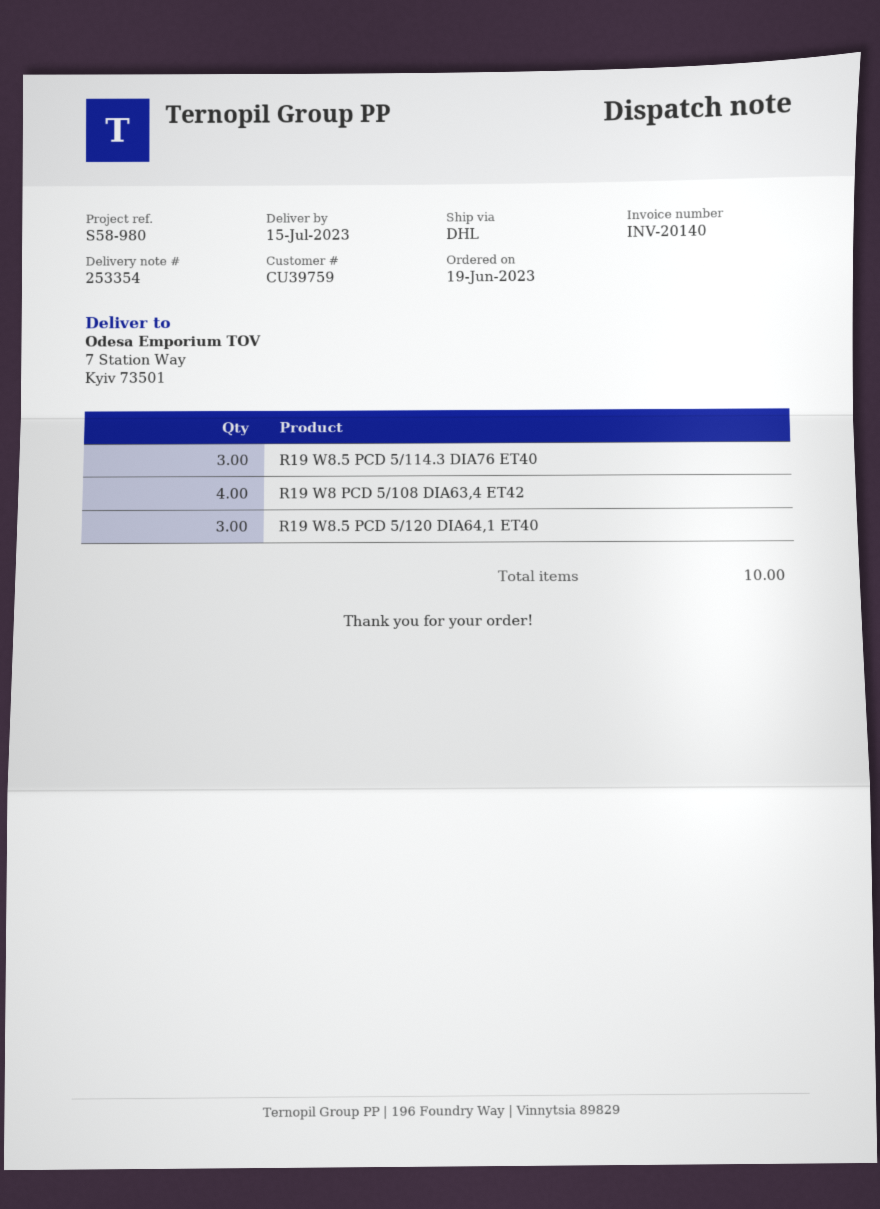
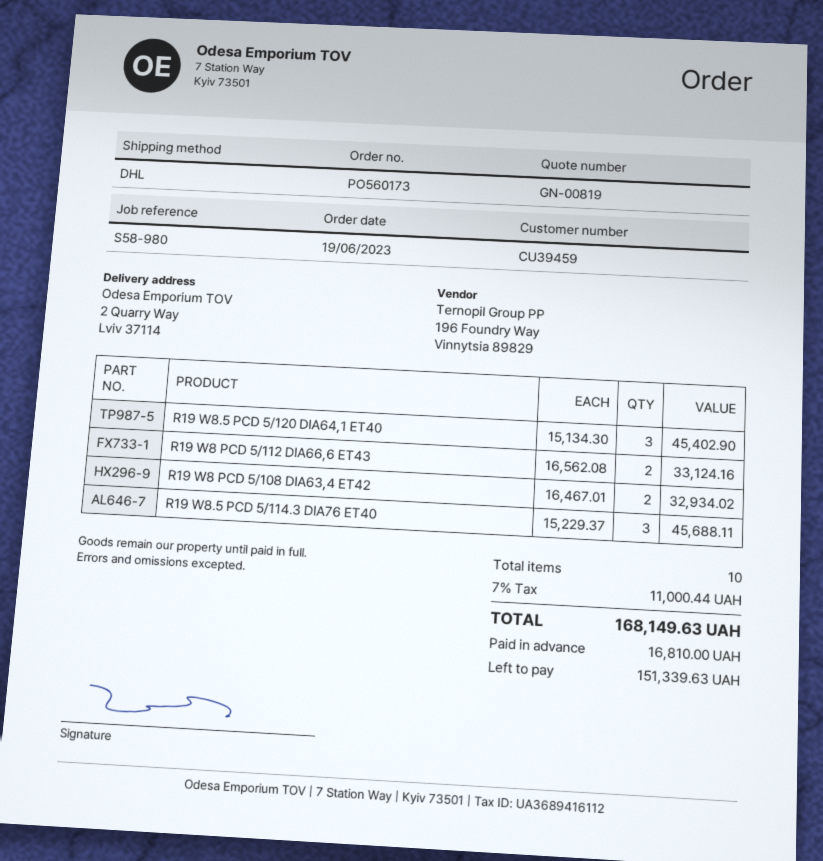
customer number: CU39759 -> CU39459
ship to: 7 Station Way, Kyiv 73501 -> 2 Quarry Way, Lviv 37114
R19 W8 PCD 5/108 DIA63,4 ET42: 4 -> 2
R19 W8 PCD 5/112 DIA66,6 ET43: none -> 2

